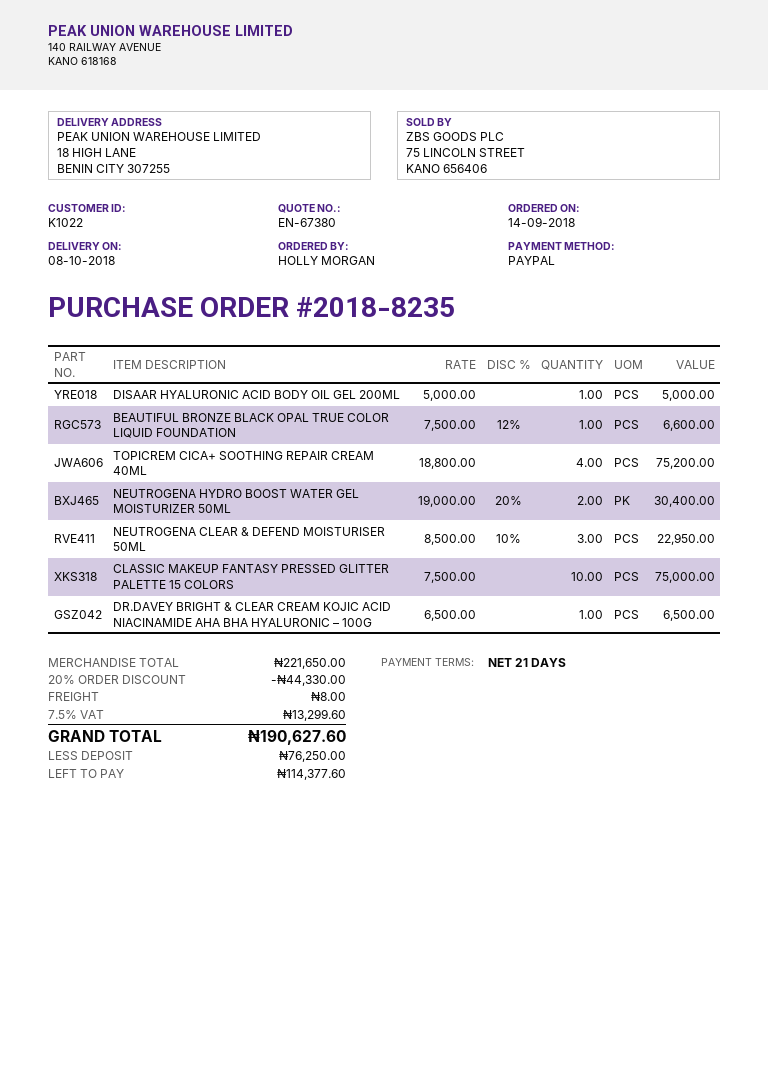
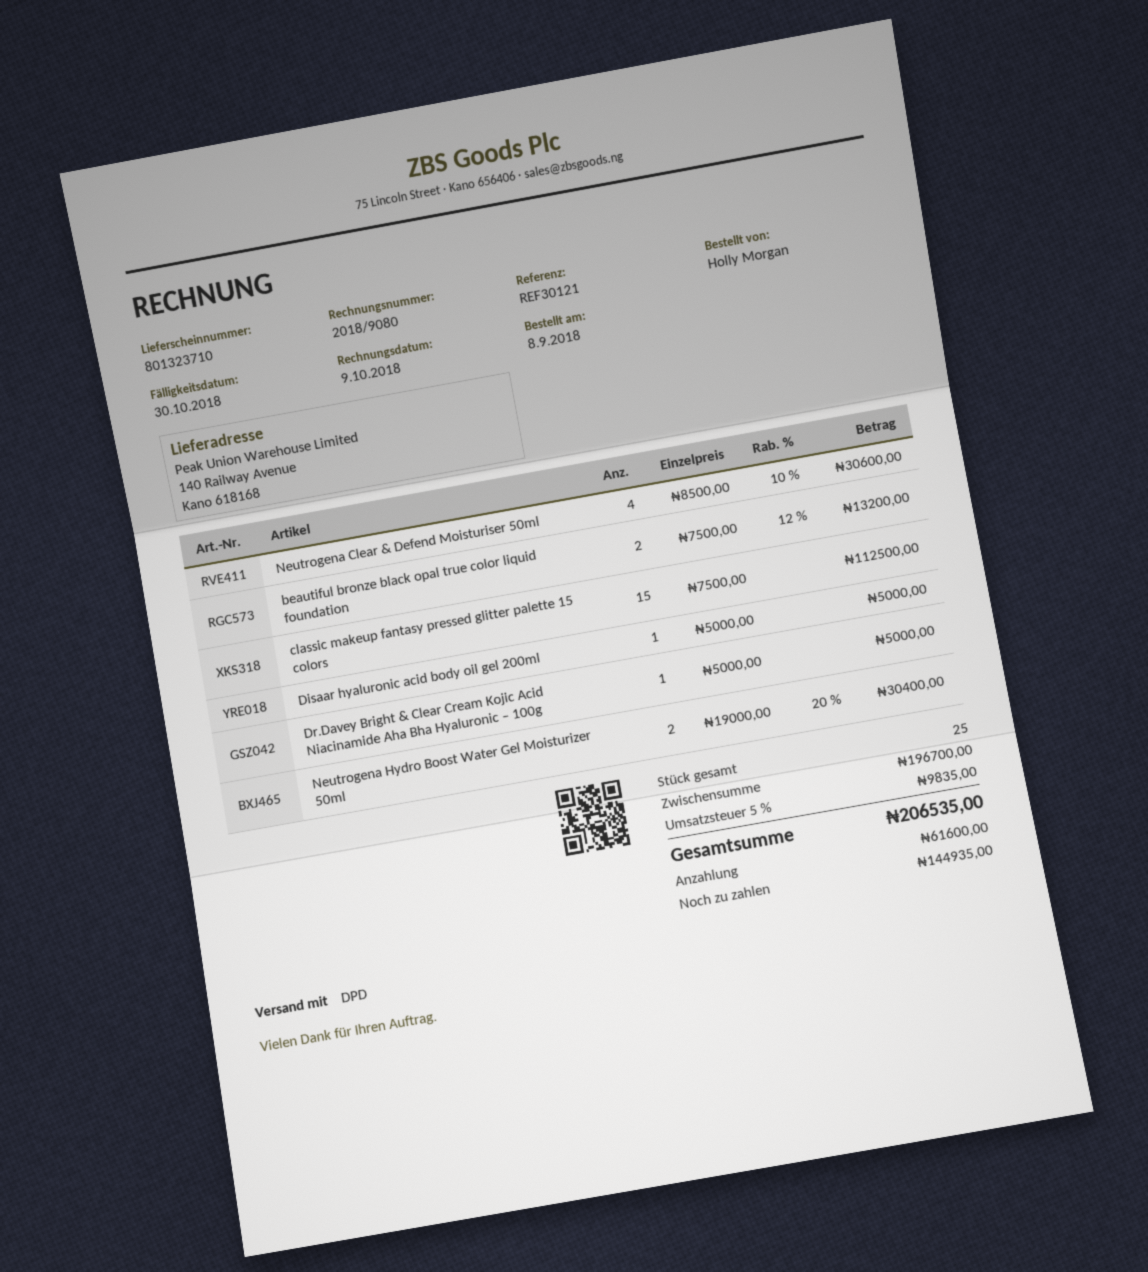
order date: 2018-09-14 -> 2018-09-08
ship to: 18 HIGH LANE, BENIN CITY 307255 -> 140 Railway Avenue, Kano 618168
BEAUTIFUL BRONZE BLACK OPAL TRUE COLOR LIQUID FOUNDATION: 1 x 7500.00 - 12% = 6600.00 -> 2 x 7500.00 - 12% = 13200.00
TOPICREM CICA+ SOOTHING REPAIR CREAM 40ML: 4 x 18800.00 = 75200.00 -> none
NEUTROGENA CLEAR & DEFEND MOISTURISER 50ML: 3 x 8500.00 - 10% = 22950.00 -> 4 x 8500.00 - 10% = 30600.00
CLASSIC MAKEUP FANTASY PRESSED GLITTER PALETTE 15 COLORS: 10 x 7500.00 = 75000.00 -> 15 x 7500.00 = 112500.00
DR.DAVEY BRIGHT & CLEAR CREAM KOJIC ACID NIACINAMIDE AHA BHA HYALURONIC – 100G: 1 x 6500.00 = 6500.00 -> 1 x 5000.00 = 5000.00
subtotal: 221650.00 -> 196700.00
discount: 20% = 44330.00 -> none
shipping: 8.00 -> none
tax: 7.5% = 13299.60 -> 5% = 9835.00
total: 190627.60 -> 206535.00
deposit: 76250.00 -> 61600.00
balance: 114377.60 -> 144935.00

